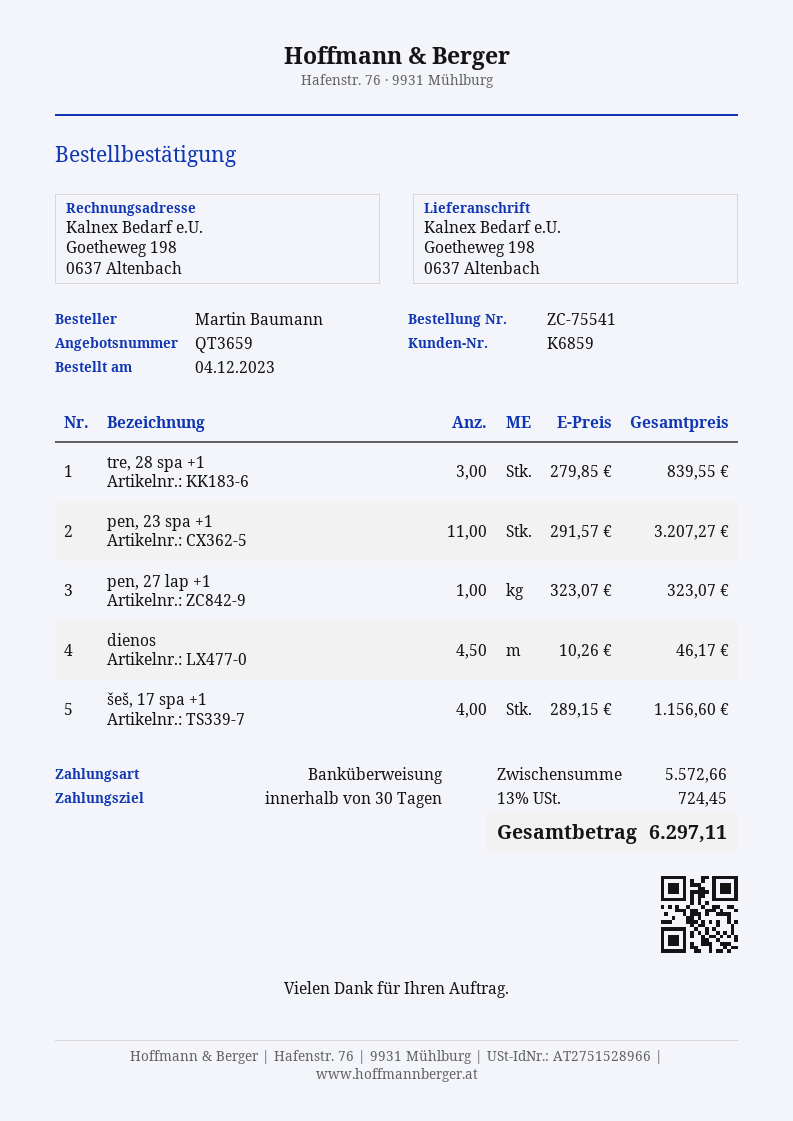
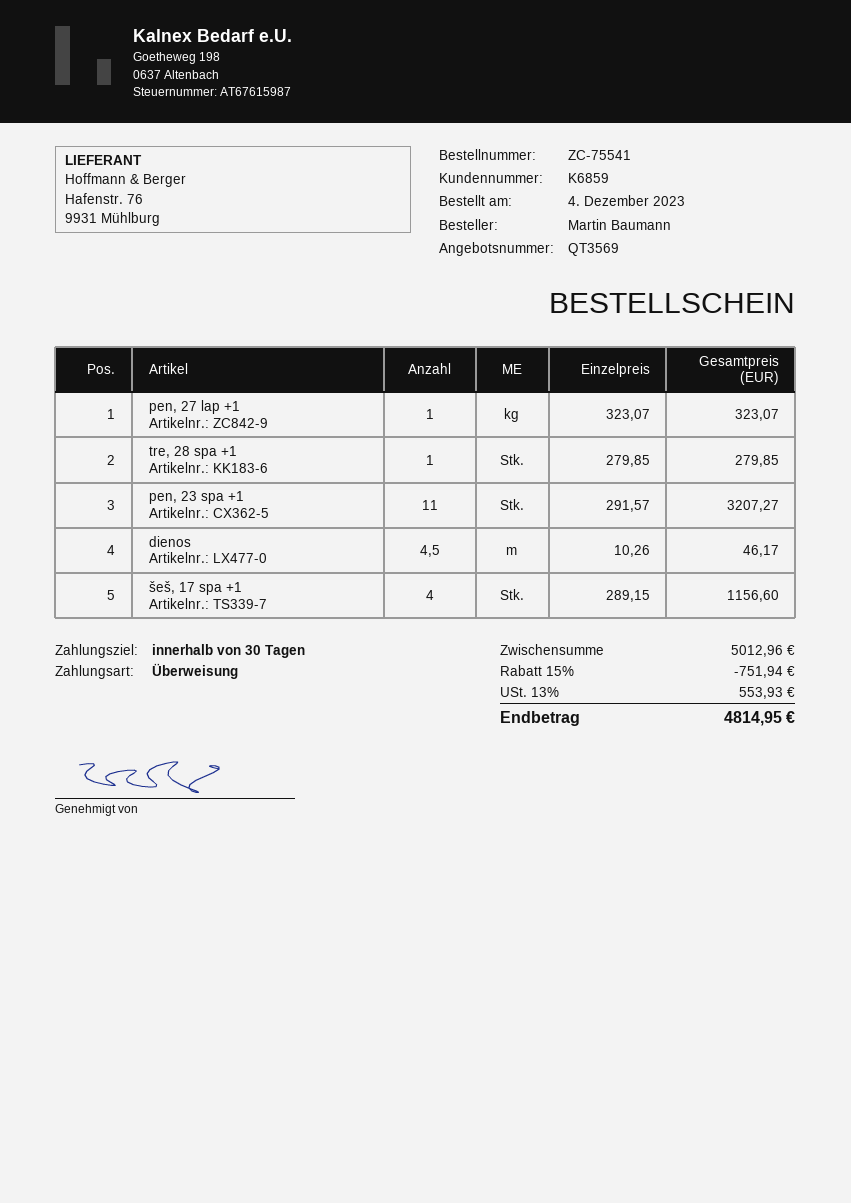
quote number: QT3659 -> QT3569
tre, 28 spa +1: 3 x 279.85 = 839.55 -> 1 x 279.85 = 279.85
subtotal: 5572.66 -> 5012.96
discount: none -> 15% = 751.94
tax: 13% = 724.45 -> 13% = 553.93
total: 6297.11 -> 4814.95

